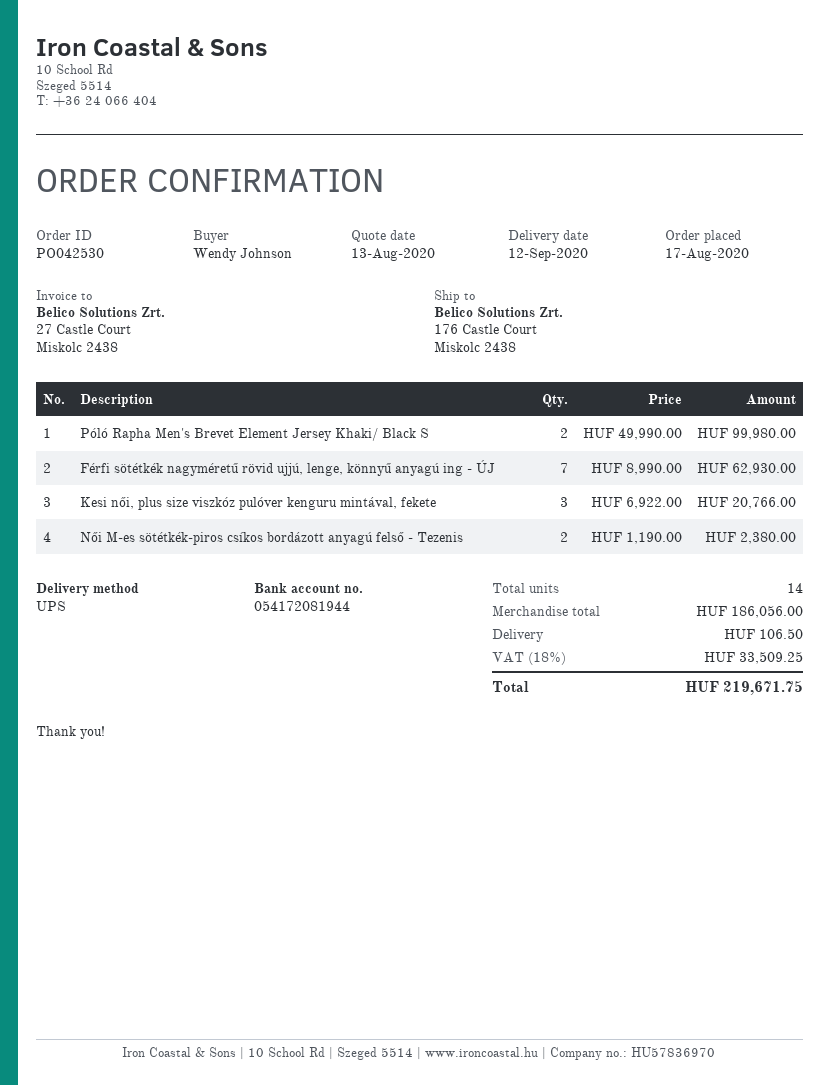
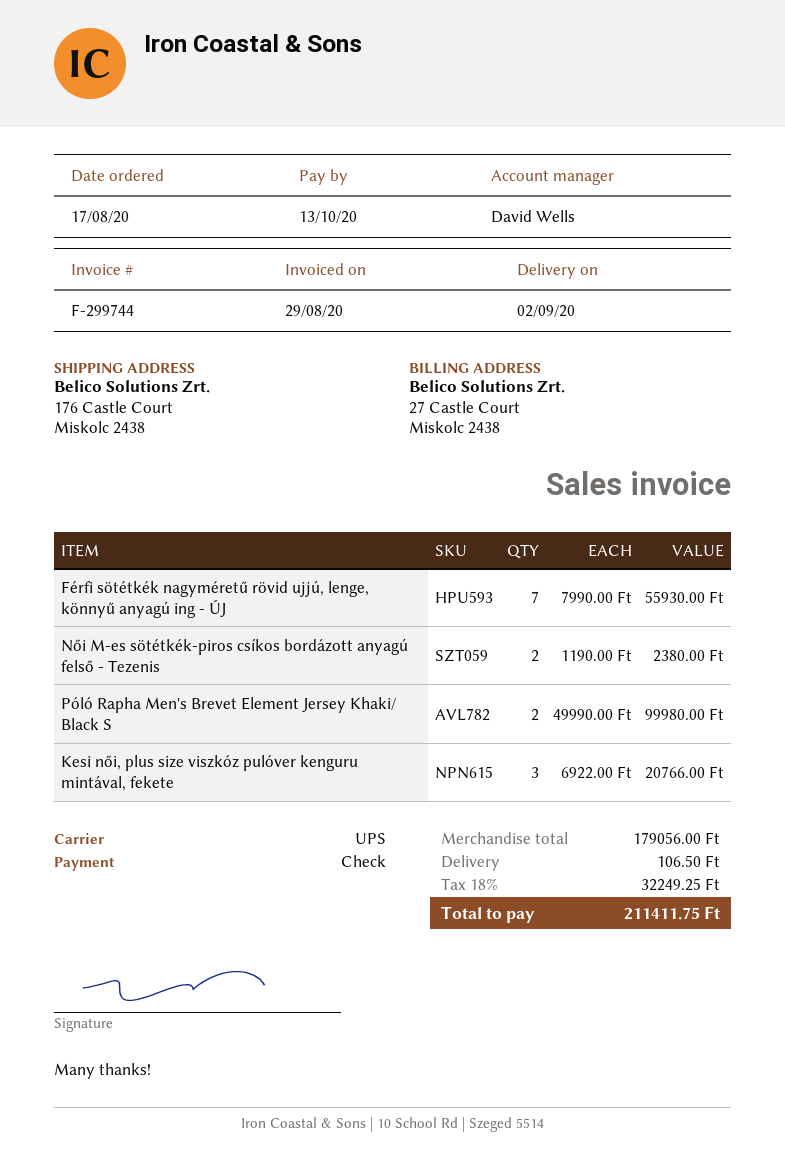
delivery date: 2020-09-12 -> 2020-09-02
Férfi sötétkék nagyméretű rövid ujjú, lenge, könnyű anyagú ing - ÚJ: 7 x 8990.00 = 62930.00 -> 7 x 7990.00 = 55930.00
subtotal: 186056.00 -> 179056.00
tax: 18% = 33509.25 -> 18% = 32249.25
total: 219671.75 -> 211411.75

